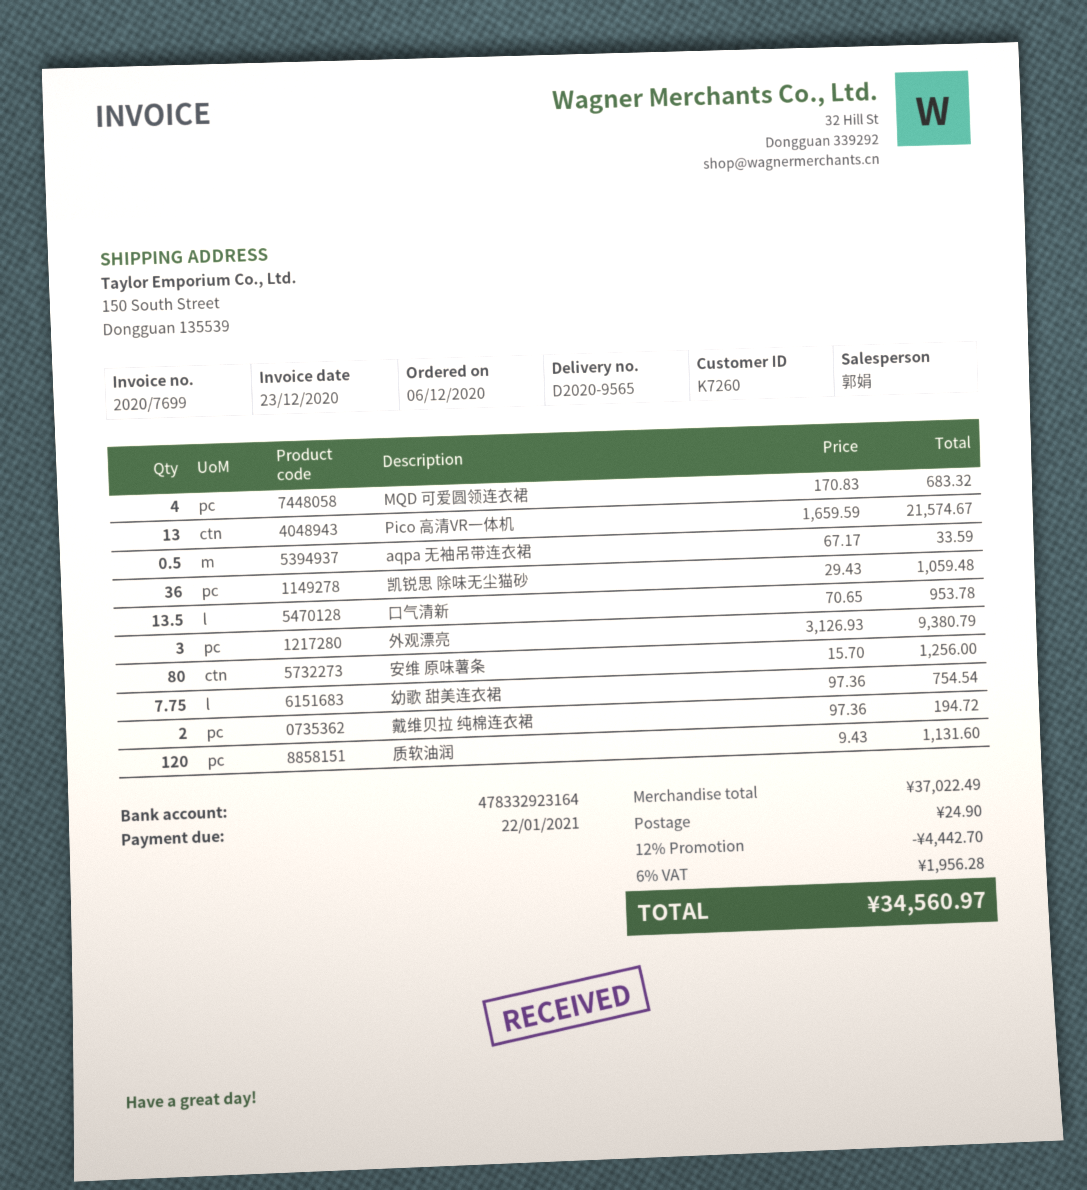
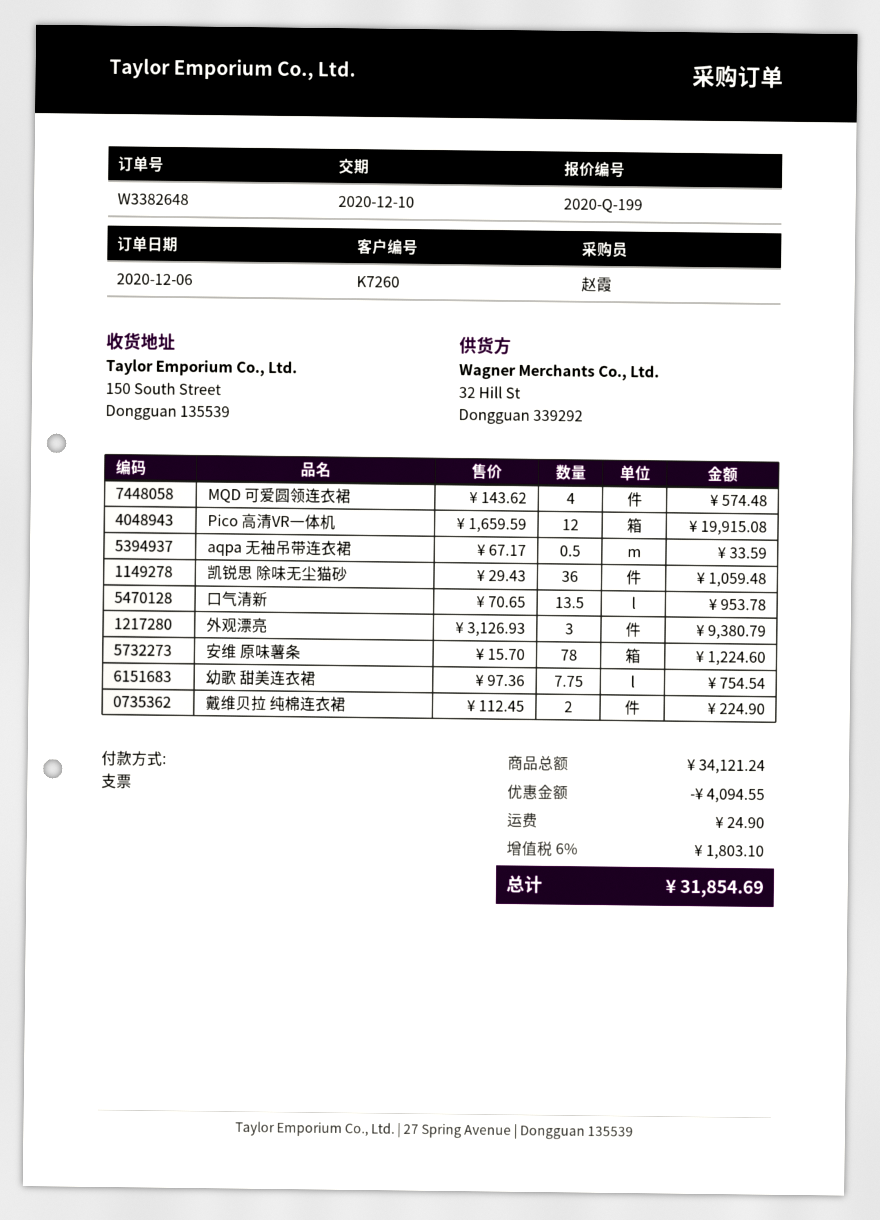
MQD 可爱圆领连衣裙: 4 x 170.83 = 683.32 -> 4 x 143.62 = 574.48
Pico 高清VR一体机: 13 x 1659.59 = 21574.67 -> 12 x 1659.59 = 19915.08
安维 原味薯条: 80 x 15.70 = 1256.00 -> 78 x 15.70 = 1224.60
戴维贝拉 纯棉连衣裙: 2 x 97.36 = 194.72 -> 2 x 112.45 = 224.90
质软油润: 120 x 9.43 = 1131.60 -> none
subtotal: 37022.49 -> 34121.24
discount: 4442.70 -> 4094.55
tax: 6% = 1956.28 -> 6% = 1803.10
total: 34560.97 -> 31854.69

